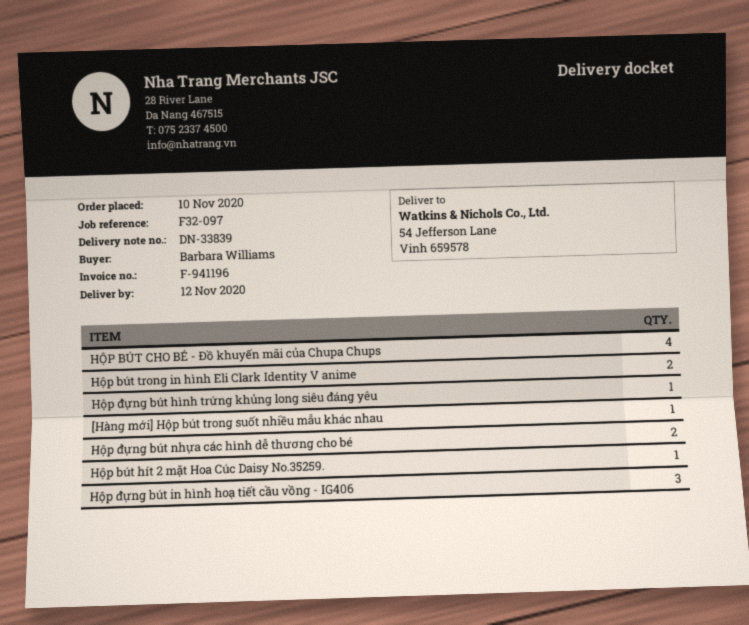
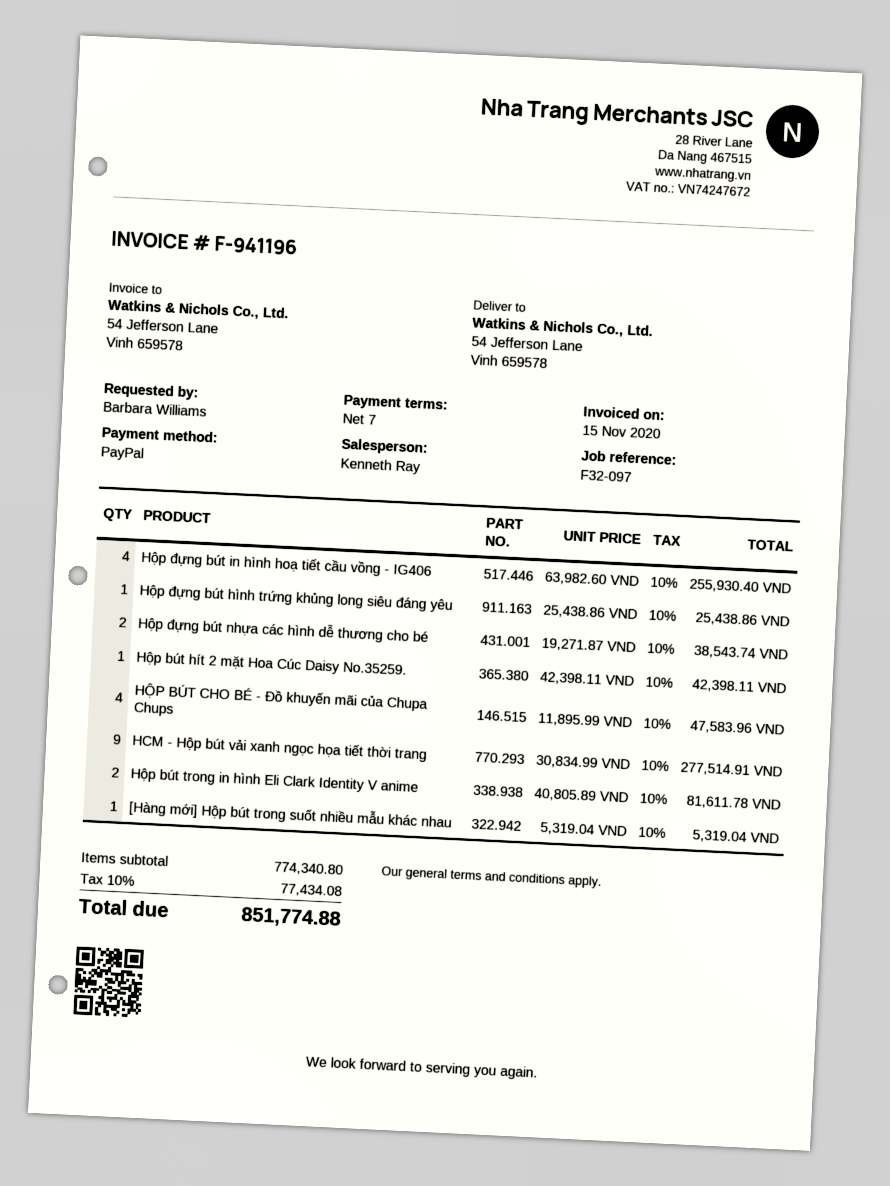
Hộp đựng bút in hình hoạ tiết cầu vồng - IG406: 3 -> 4
HCM - Hộp bút vải xanh ngọc họa tiết thời trang: none -> 9

